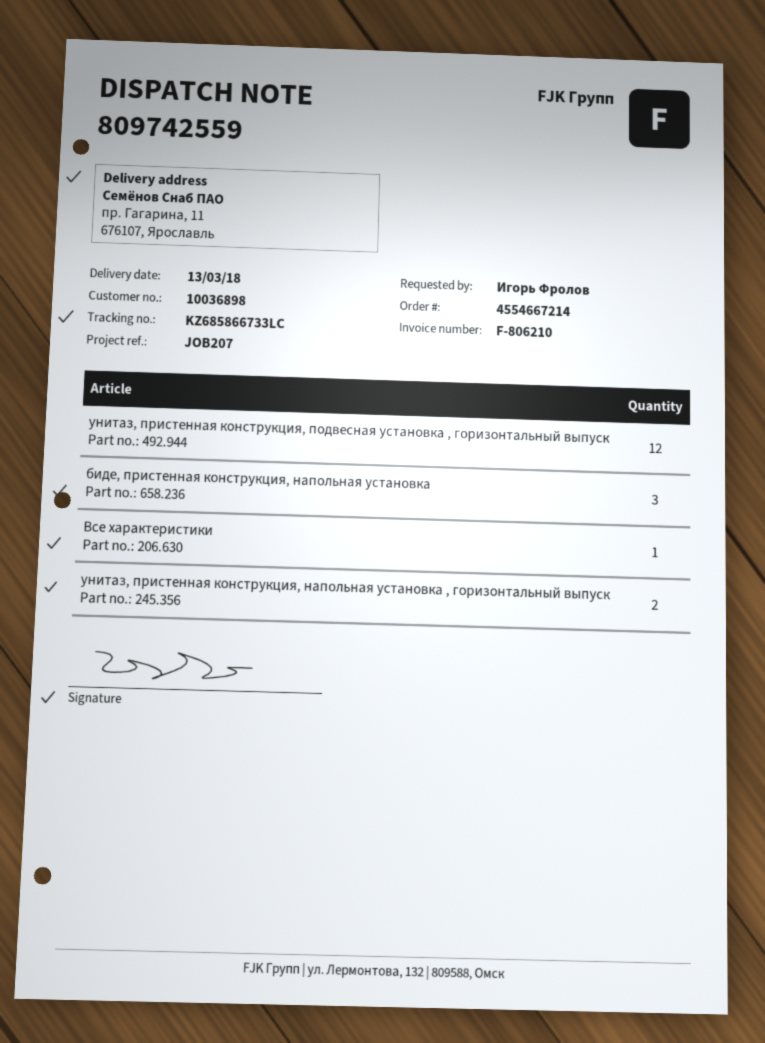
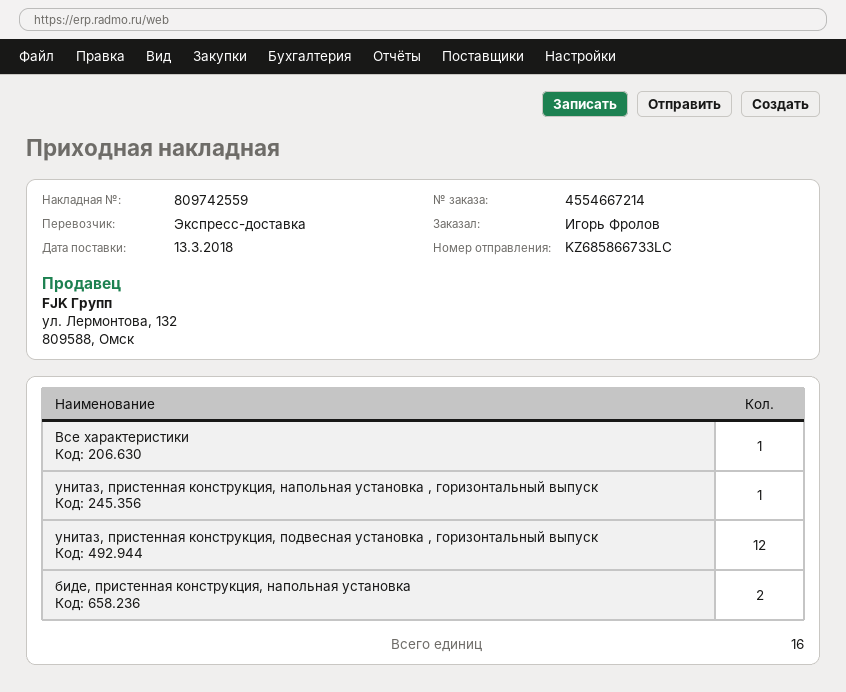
биде, пристенная конструкция, напольная установка: 3 -> 2
унитаз, пристенная конструкция, напольная установка , горизонтальный выпуск: 2 -> 1

